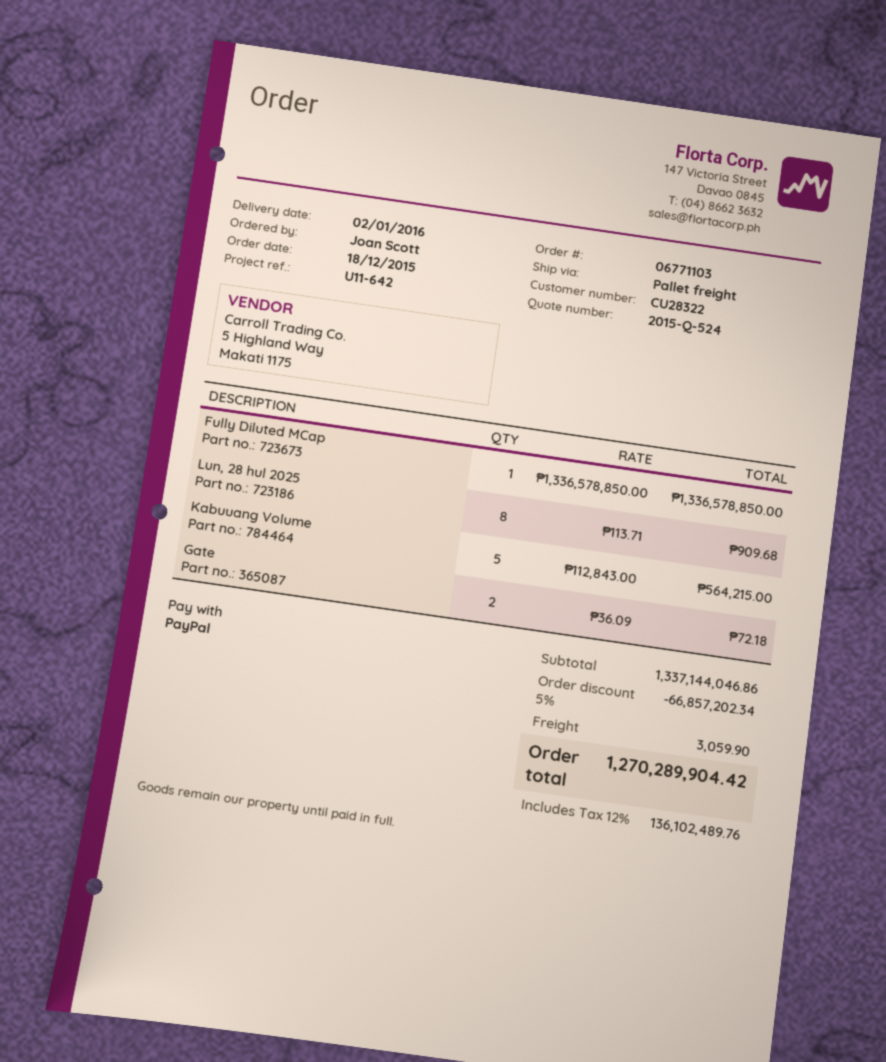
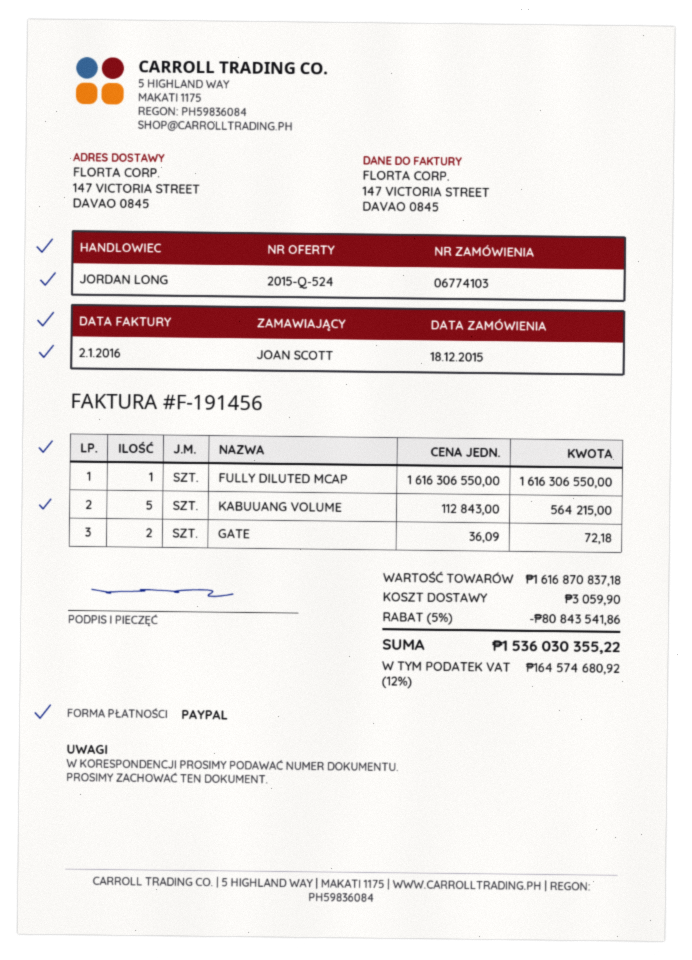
order number: 06771103 -> 06774103
Fully Diluted MCap: 1 x 1336578850.00 = 1336578850.00 -> 1 x 1616306550.00 = 1616306550.00
Lun, 28 hul 2025: 8 x 113.71 = 909.68 -> none
subtotal: 1337144046.86 -> 1616870837.18
discount: 5% = 66857202.34 -> 5% = 80843541.86
tax: 12% = 136102489.76 -> 12% = 164574680.92
total: 1270289904.42 -> 1536030355.22

